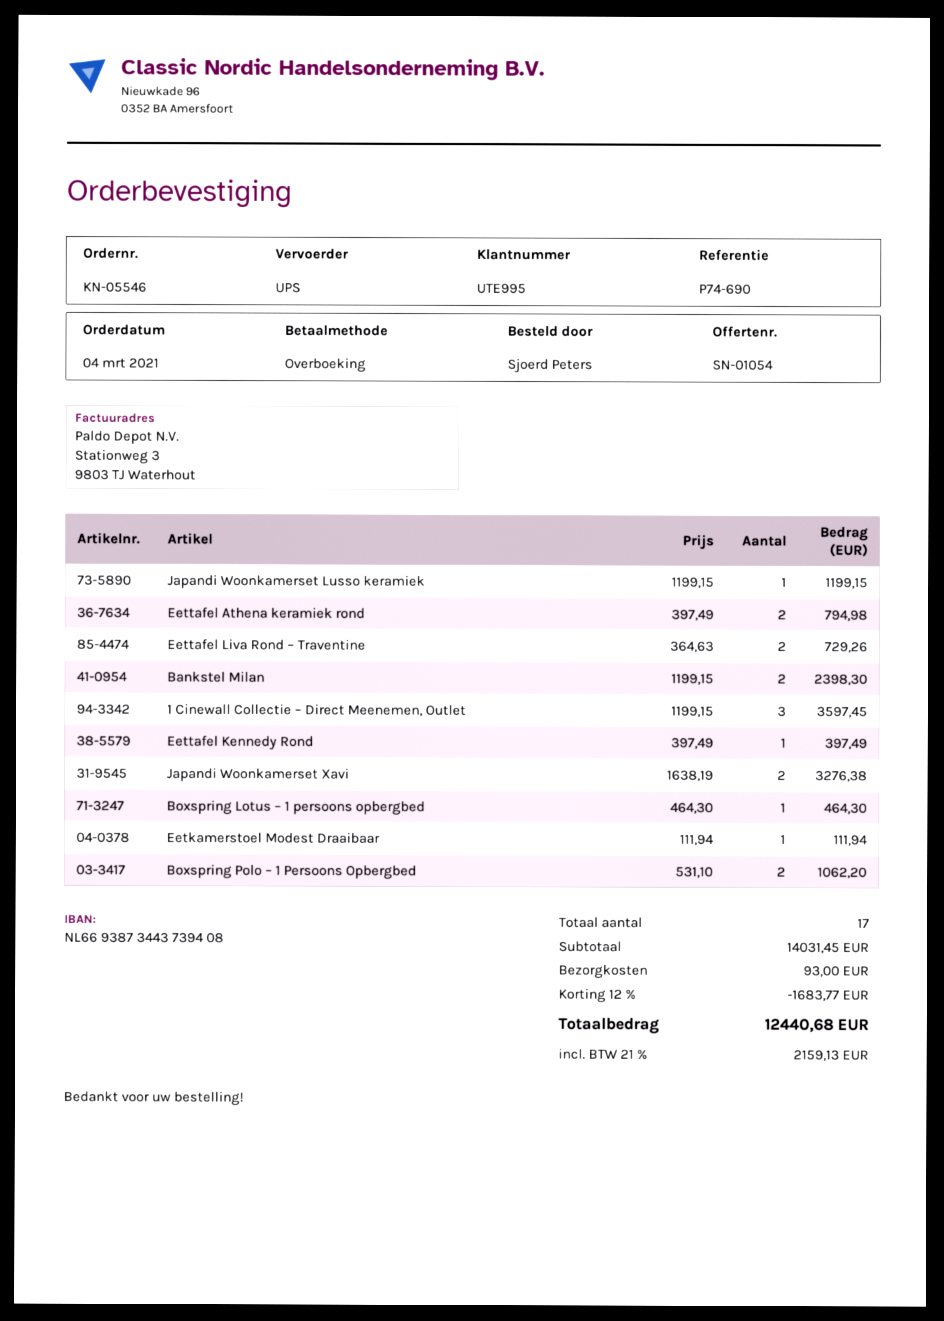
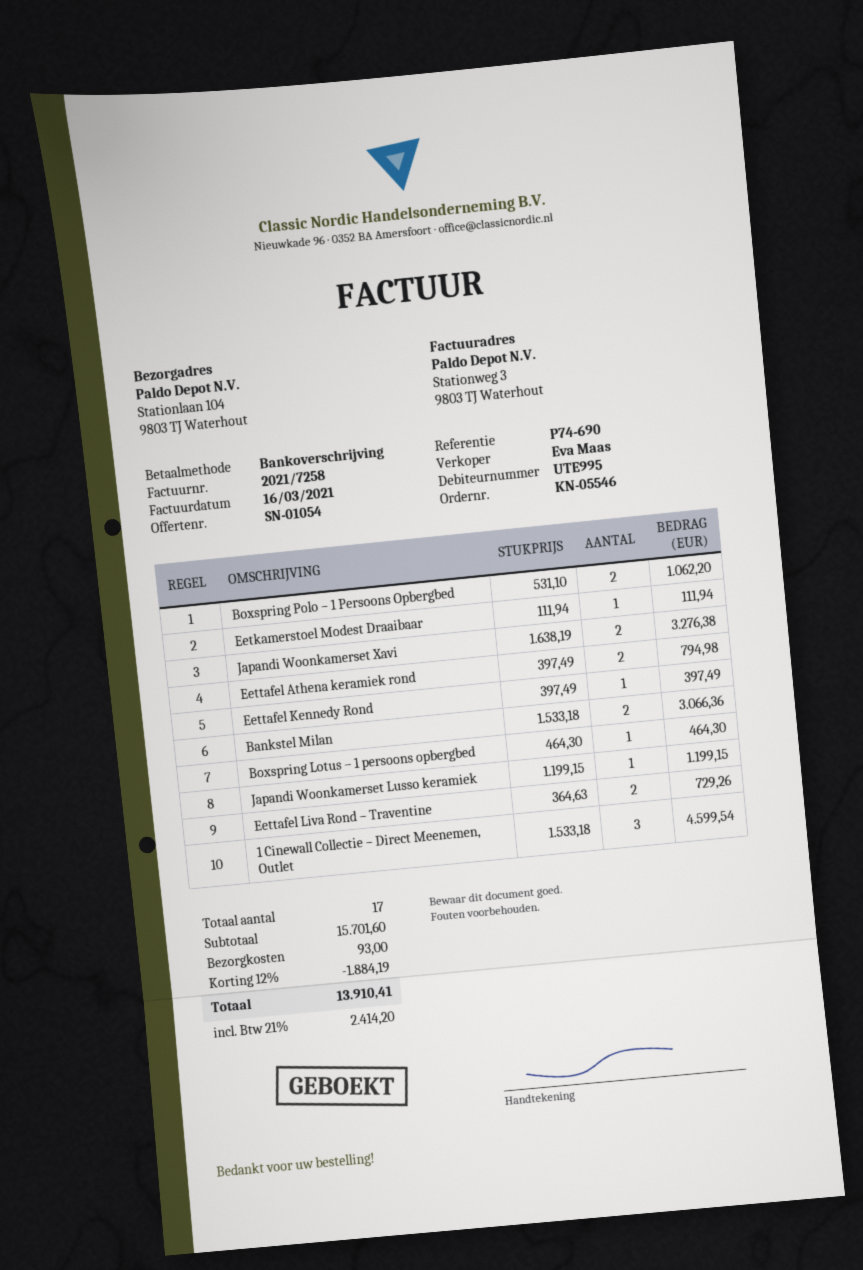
Bankstel Milan: 2 x 1199.15 = 2398.30 -> 2 x 1533.18 = 3066.36
1 Cinewall Collectie – Direct Meenemen, Outlet: 3 x 1199.15 = 3597.45 -> 3 x 1533.18 = 4599.54
subtotal: 14031.45 -> 15701.60
discount: 12% = 1683.77 -> 12% = 1884.19
tax: 21% = 2159.13 -> 21% = 2414.20
total: 12440.68 -> 13910.41

